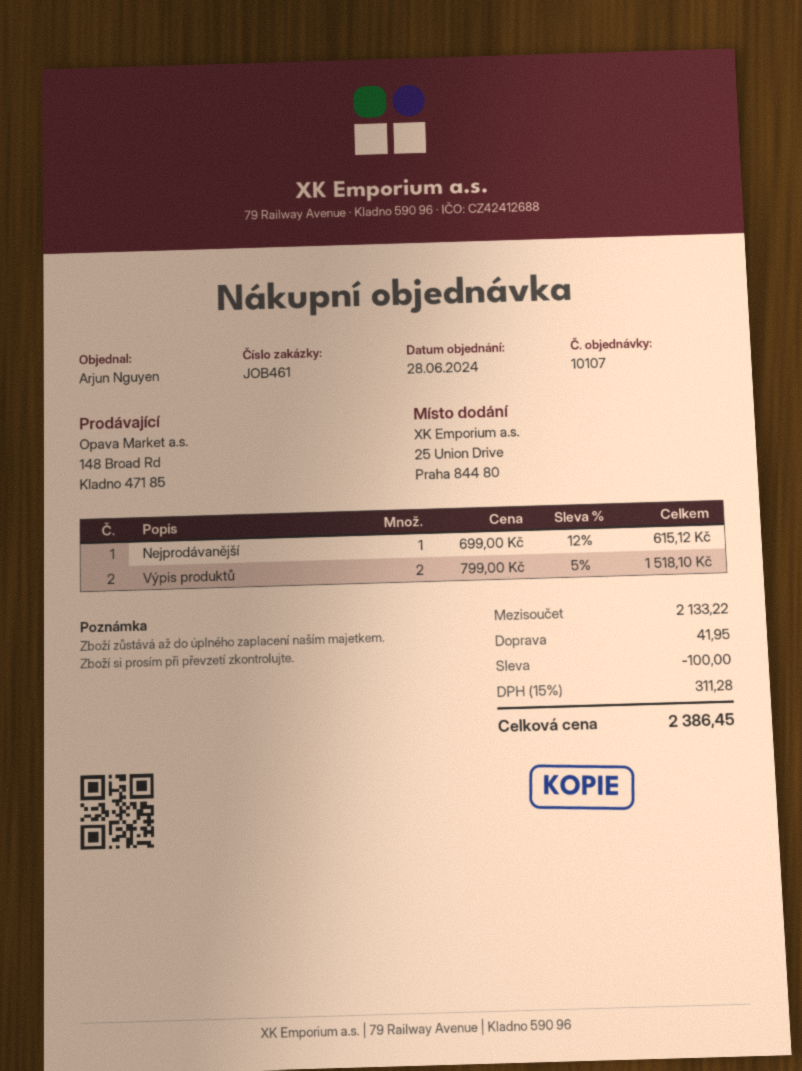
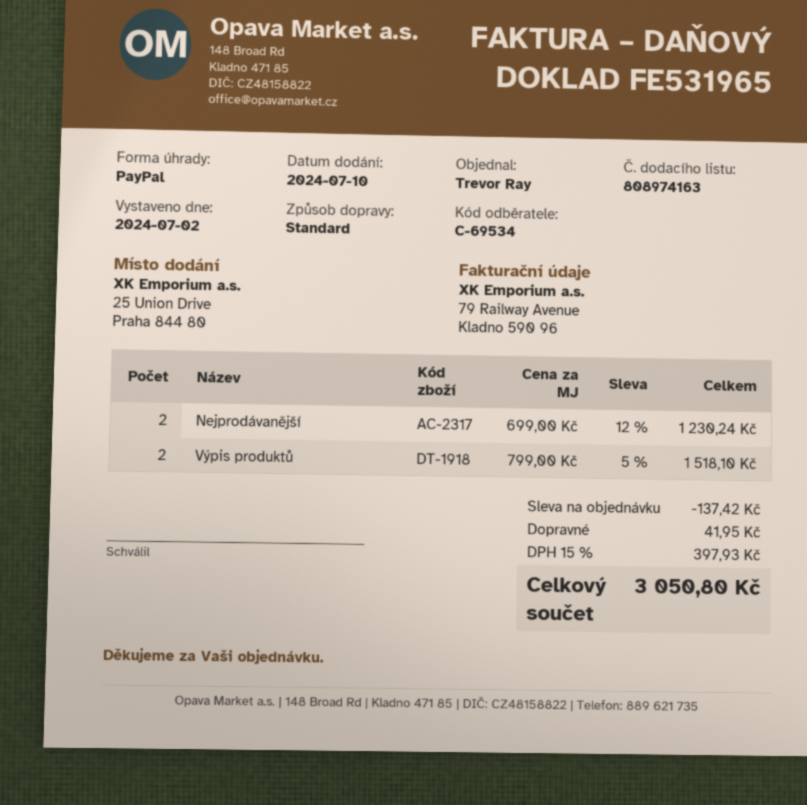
ordered by: Arjun Nguyen -> Trevor Ray
Nejprodávanější: 1 x 699.00 - 12% = 615.12 -> 2 x 699.00 - 12% = 1230.24
discount: 100.00 -> 137.42
tax: 15% = 311.28 -> 15% = 397.93
total: 2386.45 -> 3050.80

